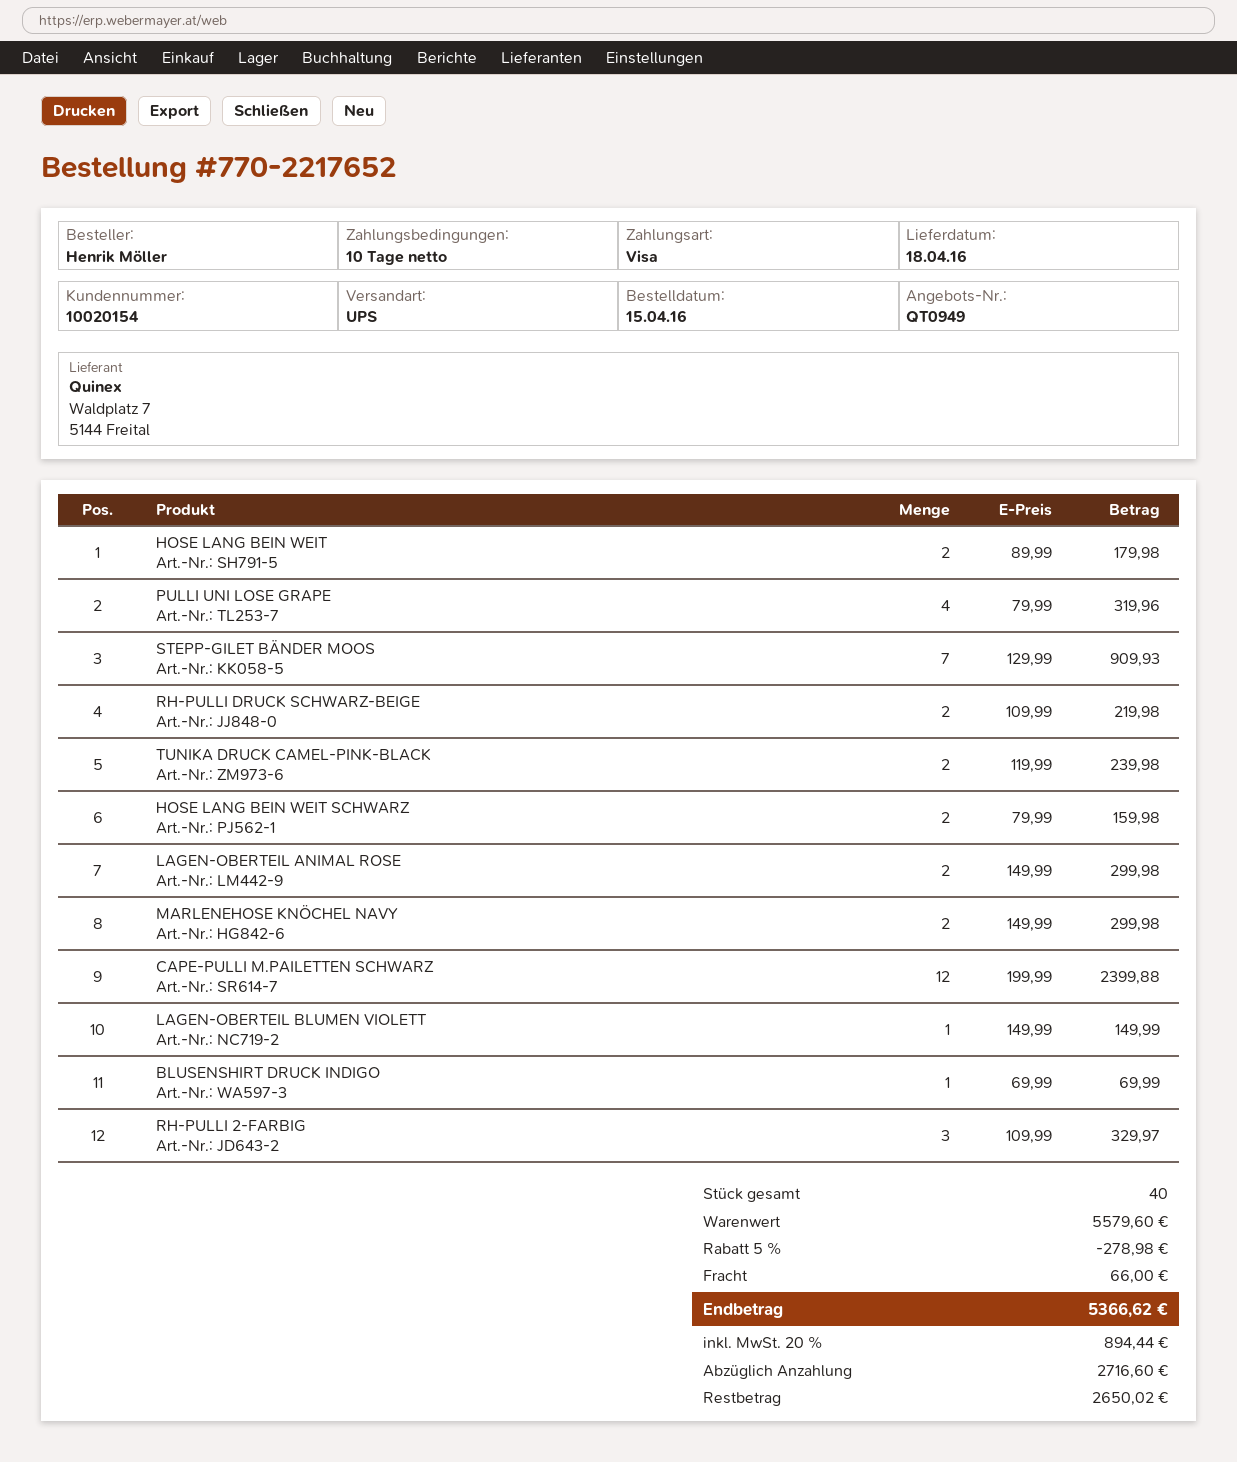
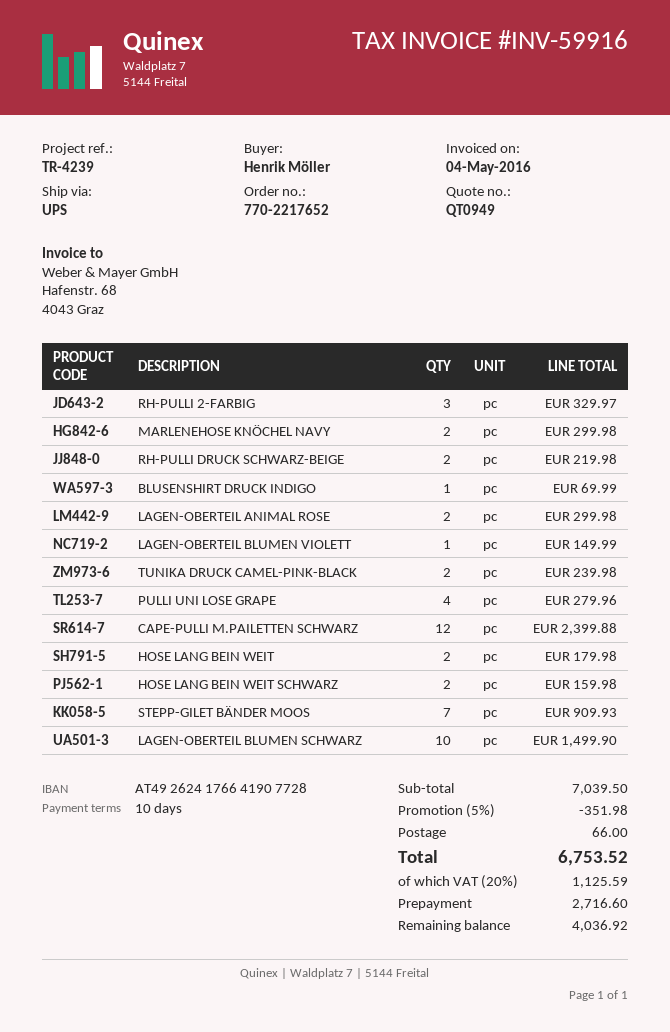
PULLI UNI LOSE GRAPE: 4 for 319.96 -> 4 for 279.96
LAGEN-OBERTEIL BLUMEN SCHWARZ: none -> 10 for 1499.90
subtotal: 5579.60 -> 7039.50
discount: 5% = 278.98 -> 5% = 351.98
tax: 20% = 894.44 -> 20% = 1125.59
total: 5366.62 -> 6753.52
balance: 2650.02 -> 4036.92

